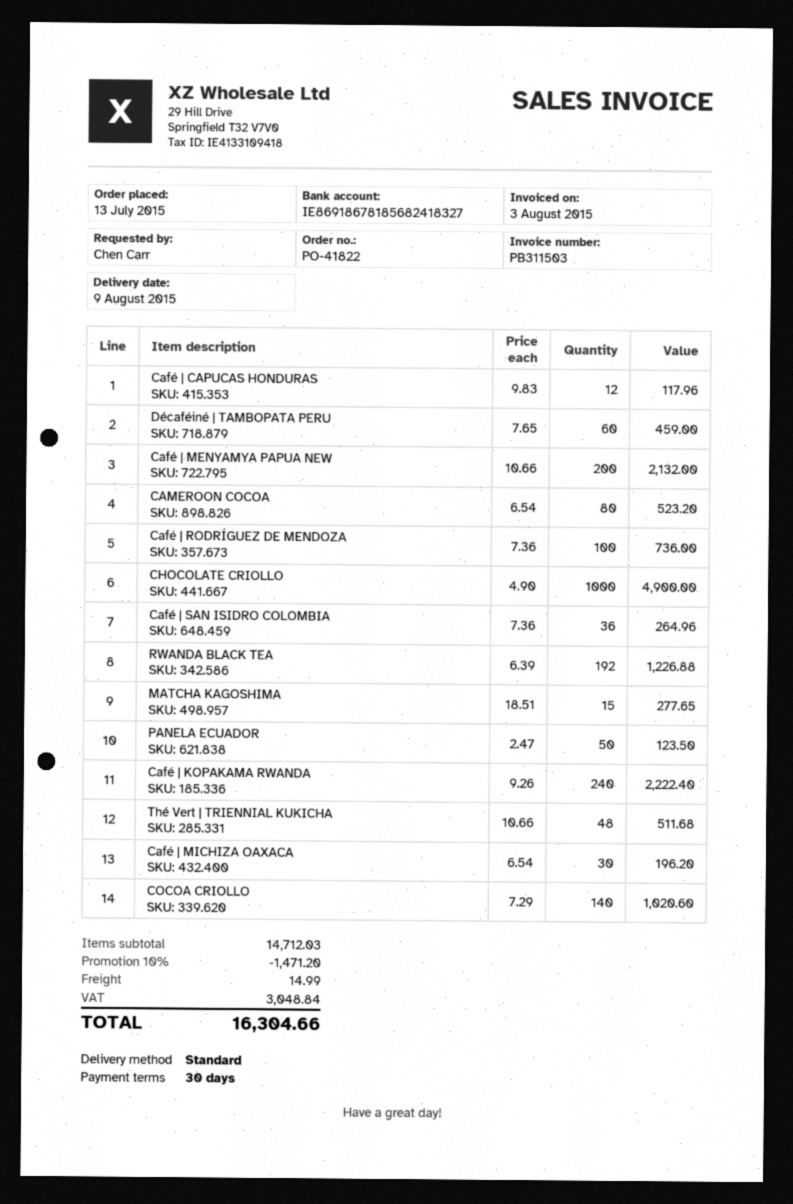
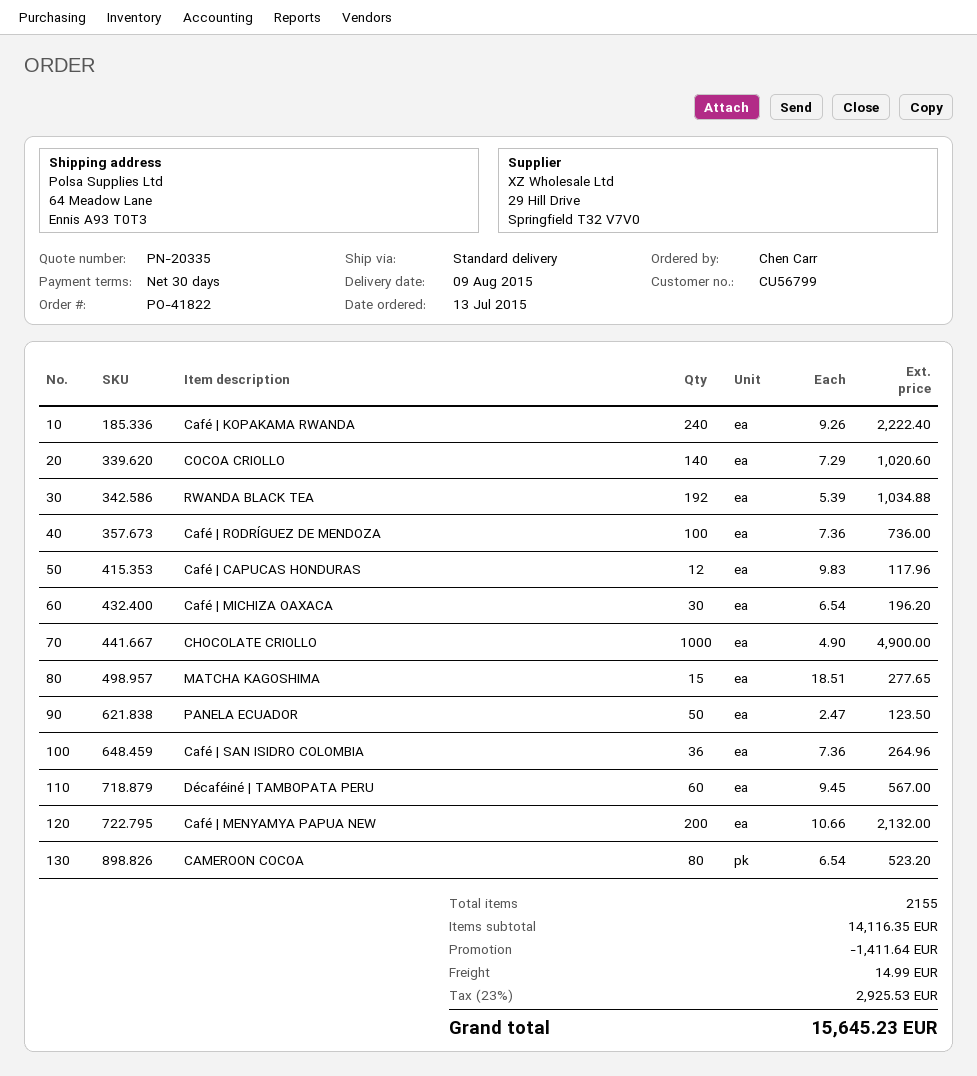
Décaféiné | TAMBOPATA PERU: 60 x 7.65 = 459.00 -> 60 x 9.45 = 567.00
RWANDA BLACK TEA: 192 x 6.39 = 1226.88 -> 192 x 5.39 = 1034.88
Thé Vert | TRIENNIAL KUKICHA: 48 x 10.66 = 511.68 -> none
subtotal: 14712.03 -> 14116.35
discount: 1471.20 -> 1411.64
tax: 3048.84 -> 2925.53
total: 16304.66 -> 15645.23

